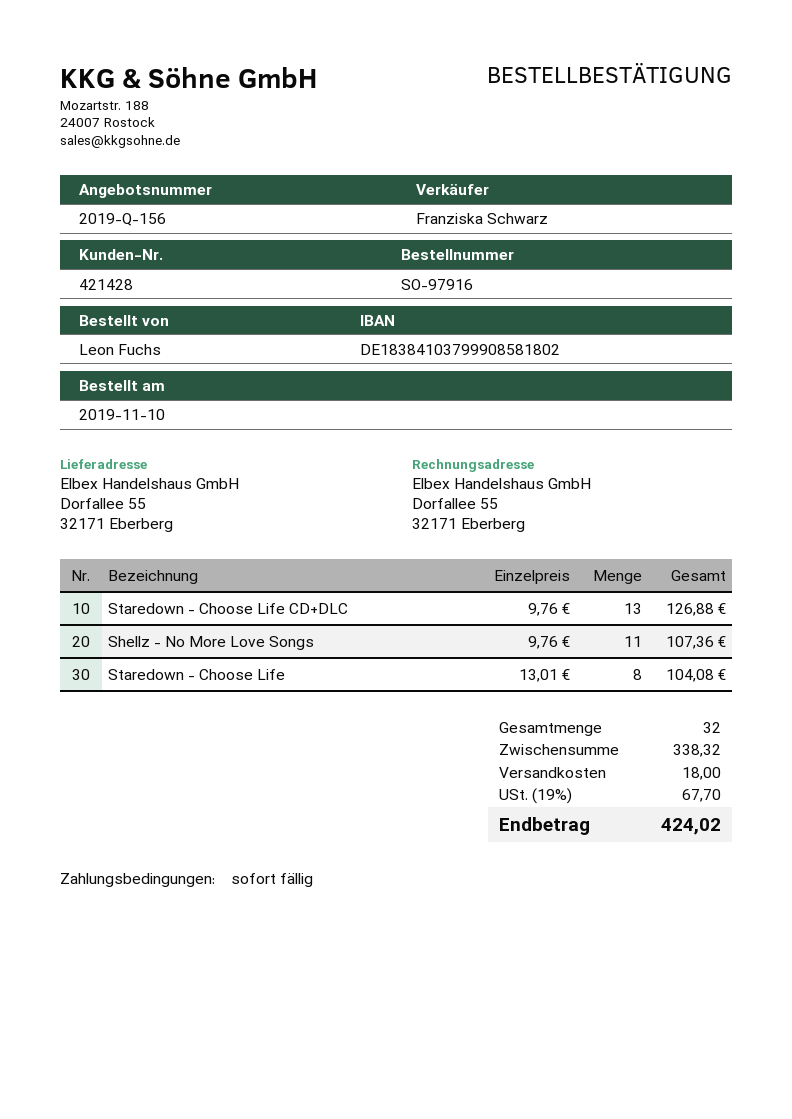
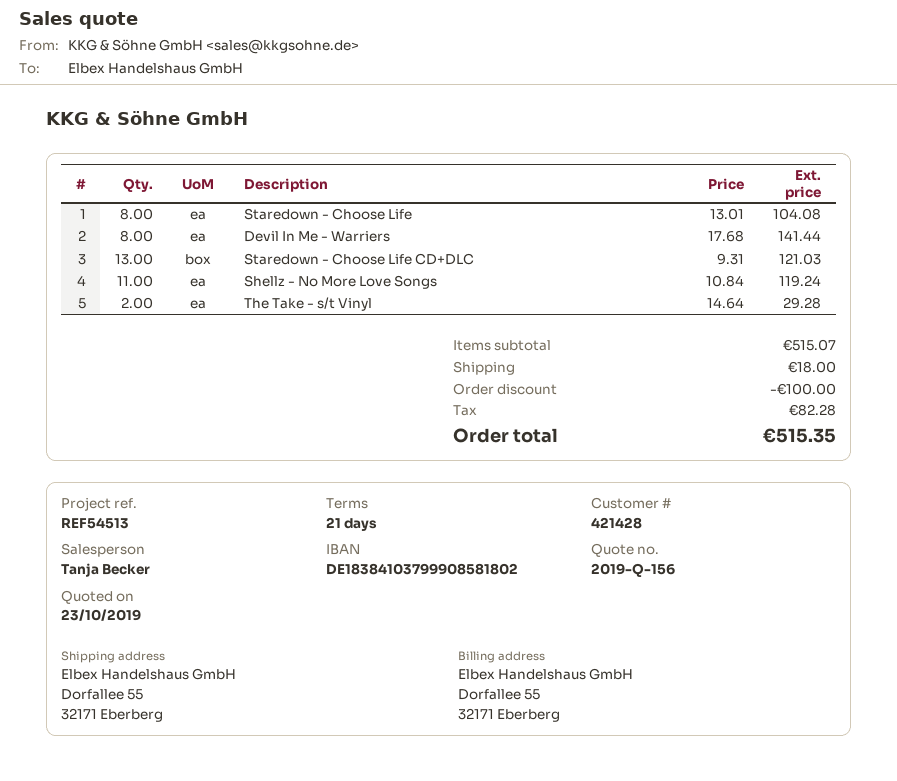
payment terms: on receipt -> 21 days
sales rep: Franziska Schwarz -> Tanja Becker
Staredown - Choose Life CD+DLC: 13 x 9.76 = 126.88 -> 13 x 9.31 = 121.03
Shellz - No More Love Songs: 11 x 9.76 = 107.36 -> 11 x 10.84 = 119.24
Devil In Me - Warriers: none -> 8 x 17.68 = 141.44
The Take - s/t Vinyl: none -> 2 x 14.64 = 29.28
subtotal: 338.32 -> 515.07
discount: none -> 100.00
tax: 67.70 -> 82.28
total: 424.02 -> 515.35

